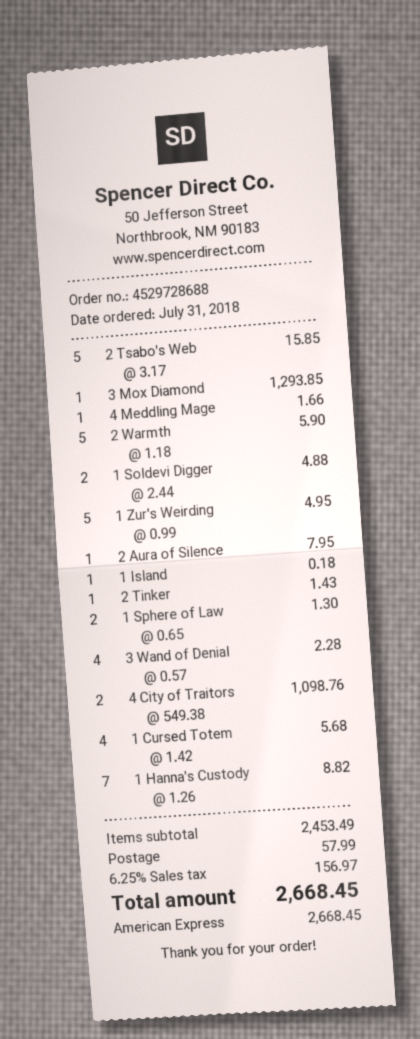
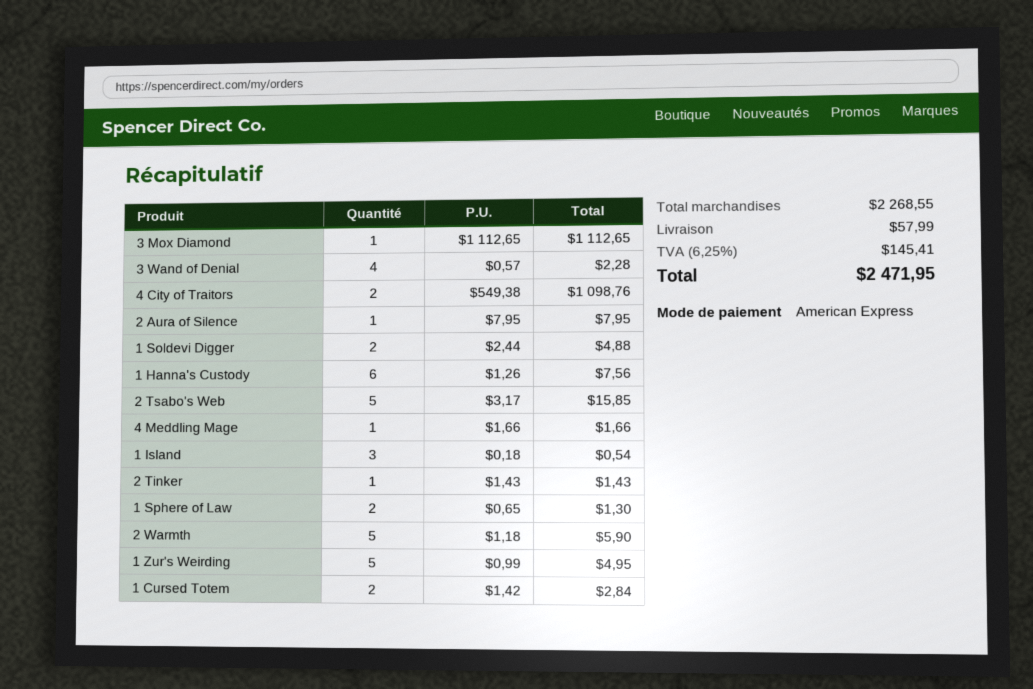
3 Mox Diamond: 1 x 1293.85 = 1293.85 -> 1 x 1112.65 = 1112.65
1 Island: 1 x 0.18 = 0.18 -> 3 x 0.18 = 0.54
1 Cursed Totem: 4 x 1.42 = 5.68 -> 2 x 1.42 = 2.84
1 Hanna's Custody: 7 x 1.26 = 8.82 -> 6 x 1.26 = 7.56
subtotal: 2453.49 -> 2268.55
tax: 6.25% = 156.97 -> 6.25% = 145.41
total: 2668.45 -> 2471.95

